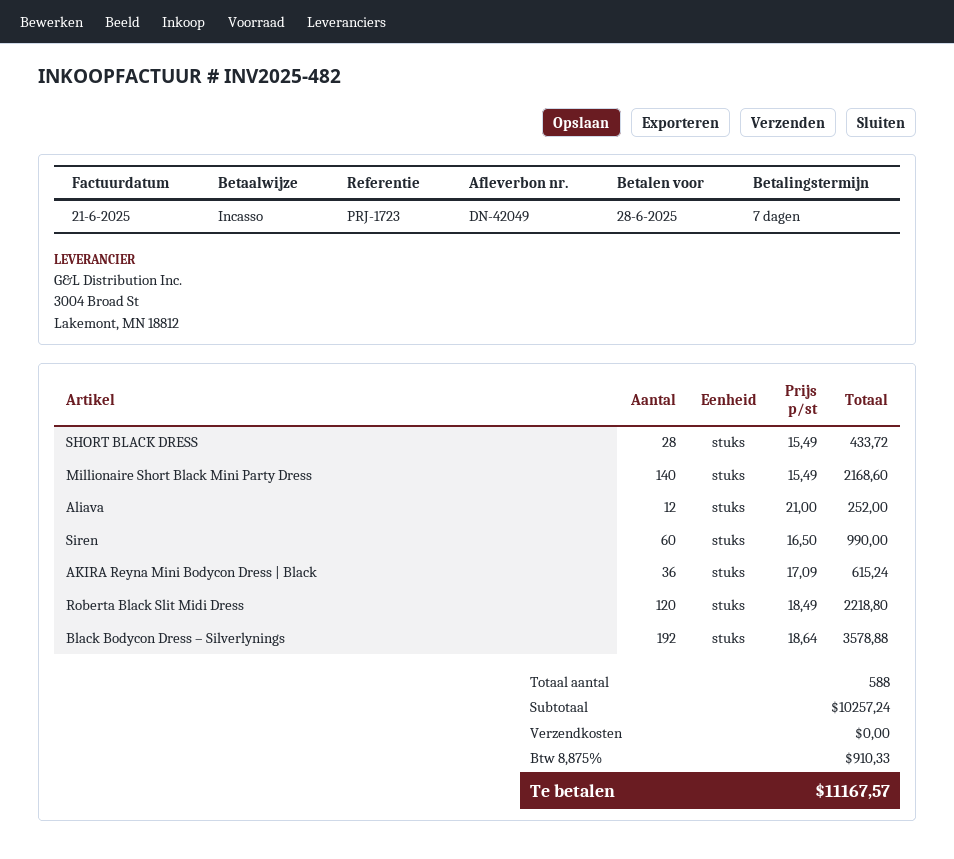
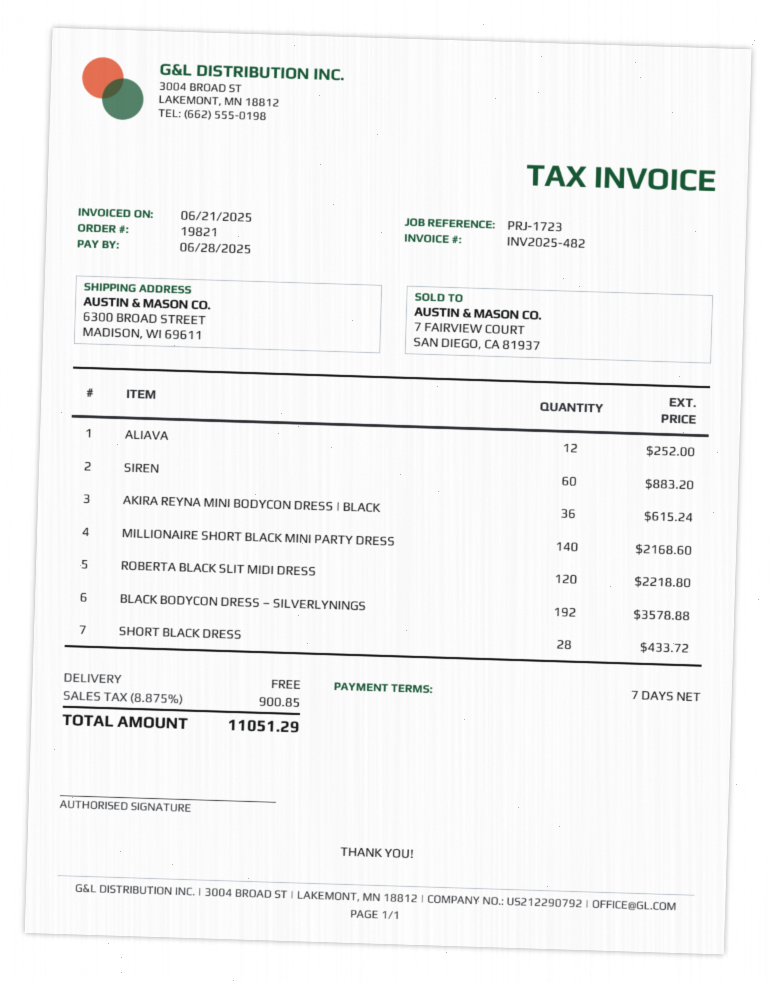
Siren: 60 for 990.00 -> 60 for 883.20
tax: 8.875% = 910.33 -> 8.875% = 900.85
total: 11167.57 -> 11051.29

